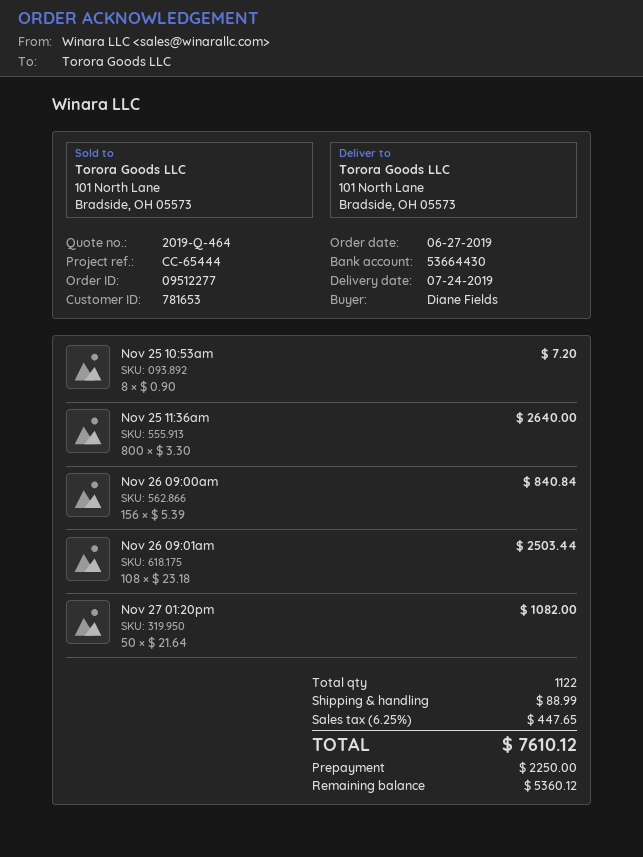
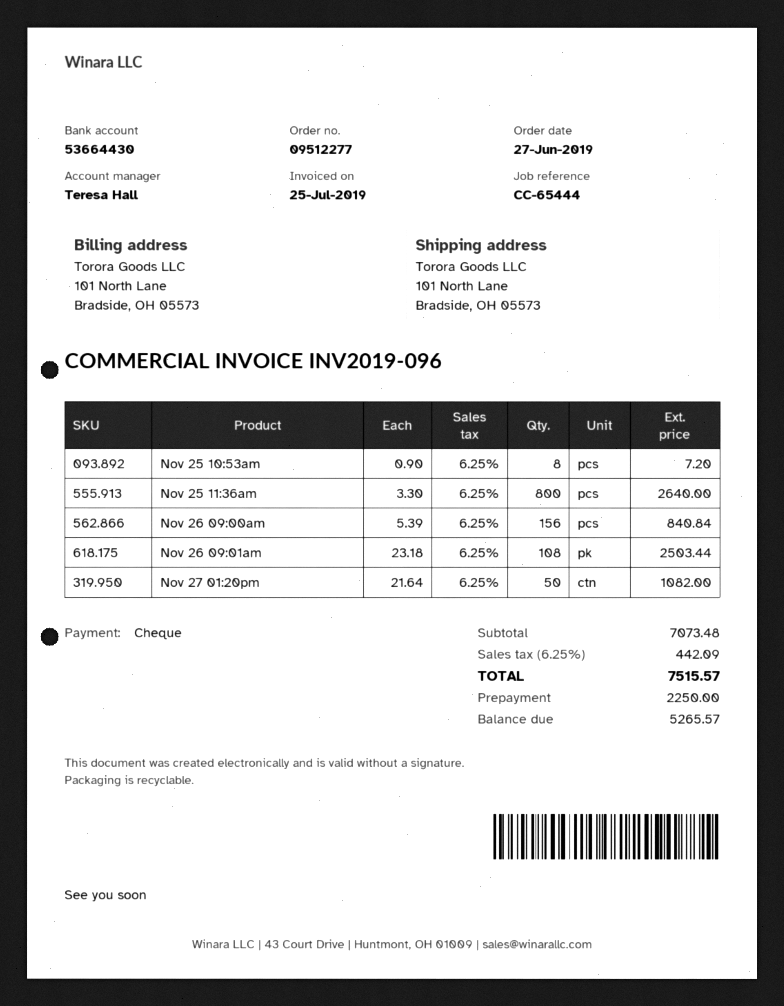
shipping: 88.99 -> none
tax: 6.25% = 447.65 -> 6.25% = 442.09
total: 7610.12 -> 7515.57
balance: 5360.12 -> 5265.57

